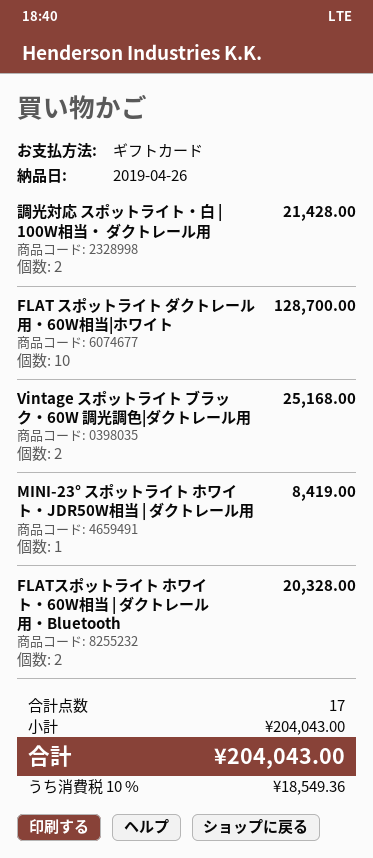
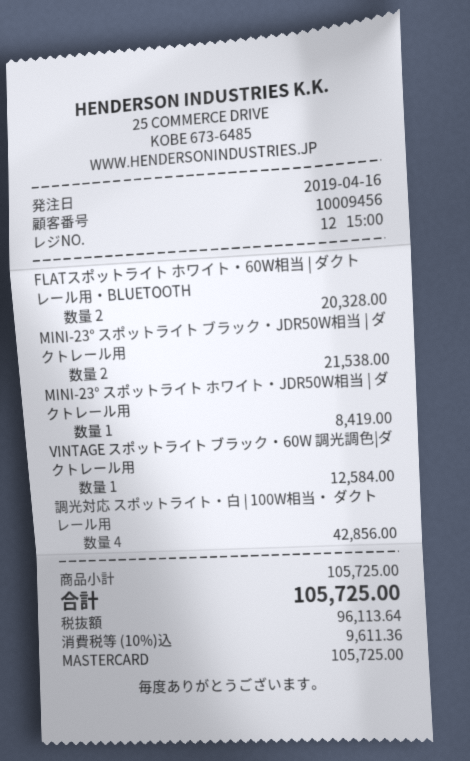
payment method: gift card -> Mastercard
調光対応 スポットライト・白 | 100W相当・ ダクトレール用: 2 for 21428.00 -> 4 for 42856.00
FLAT スポットライト ダクトレール用・60W相当|ホワイト: 10 for 128700.00 -> none
Vintage スポットライト ブラック・60W 調光調色|ダクトレール用: 2 for 25168.00 -> 1 for 12584.00
MINI-23° スポットライト ブラック・JDR50W相当 | ダクトレール用: none -> 2 for 21538.00
subtotal: 204043.00 -> 105725.00
tax: 10% = 18549.36 -> 10% = 9611.36
total: 204043.00 -> 105725.00

